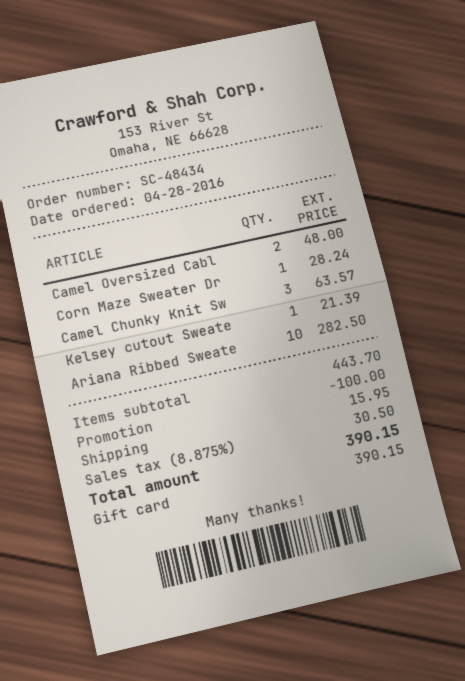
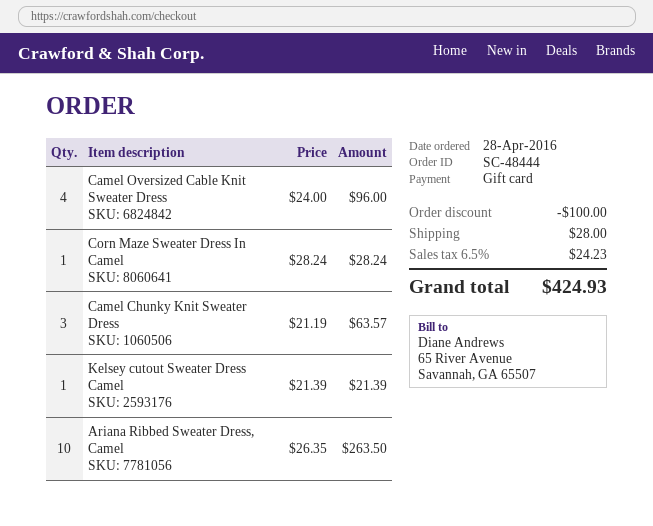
order number: SC-48434 -> SC-48444
Camel Oversized Cabl: 2 for 48.00 -> 4 for 96.00
Ariana Ribbed Sweate: 10 for 282.50 -> 10 for 263.50
shipping: 15.95 -> 28.00
tax: 8.875% = 30.50 -> 6.5% = 24.23
total: 390.15 -> 424.93

